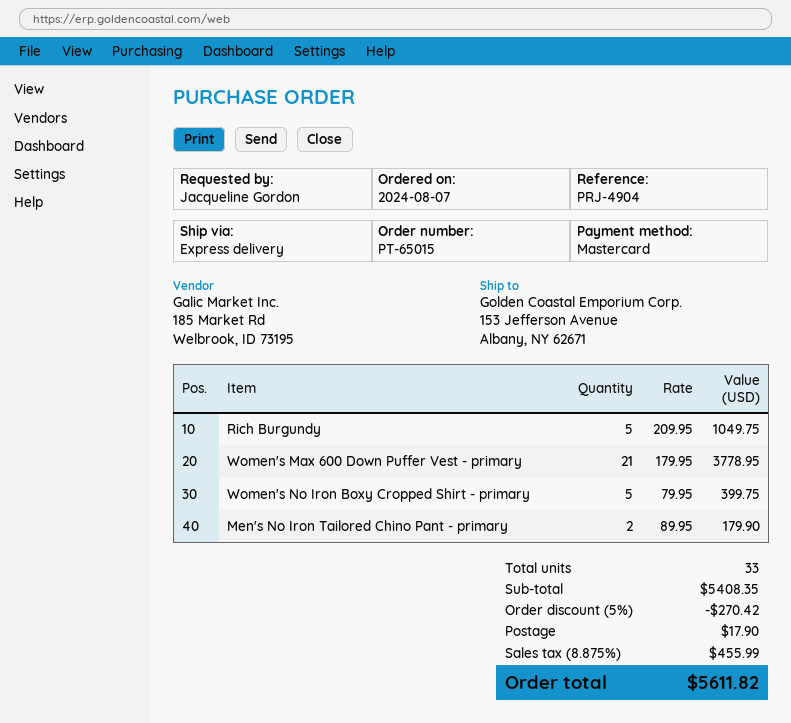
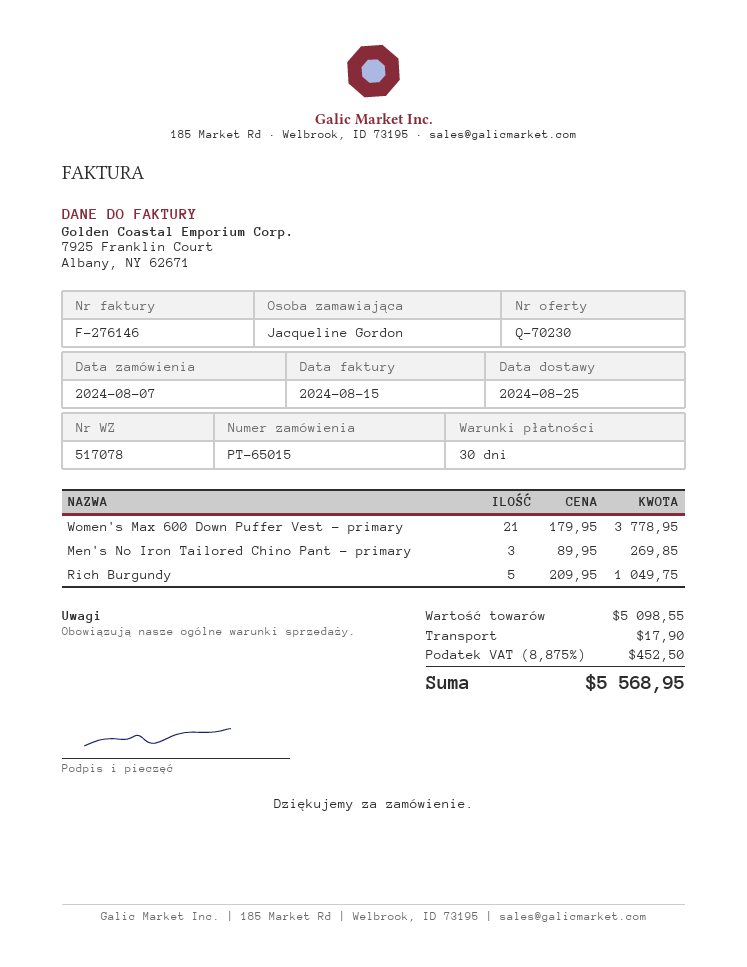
Women's No Iron Boxy Cropped Shirt - primary: 5 x 79.95 = 399.75 -> none
Men's No Iron Tailored Chino Pant - primary: 2 x 89.95 = 179.90 -> 3 x 89.95 = 269.85
subtotal: 5408.35 -> 5098.55
discount: 5% = 270.42 -> none
tax: 8.875% = 455.99 -> 8.875% = 452.50
total: 5611.82 -> 5568.95

